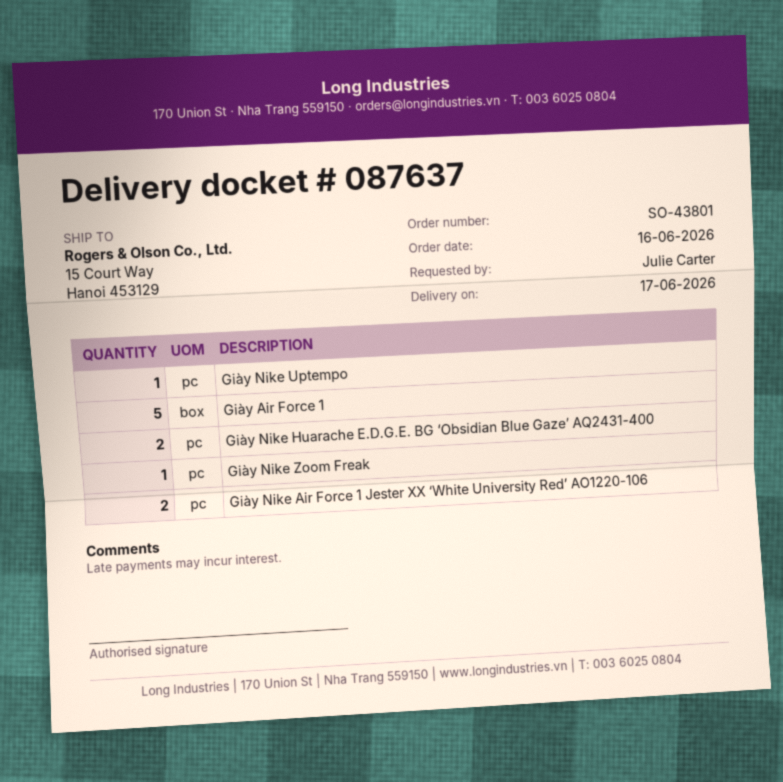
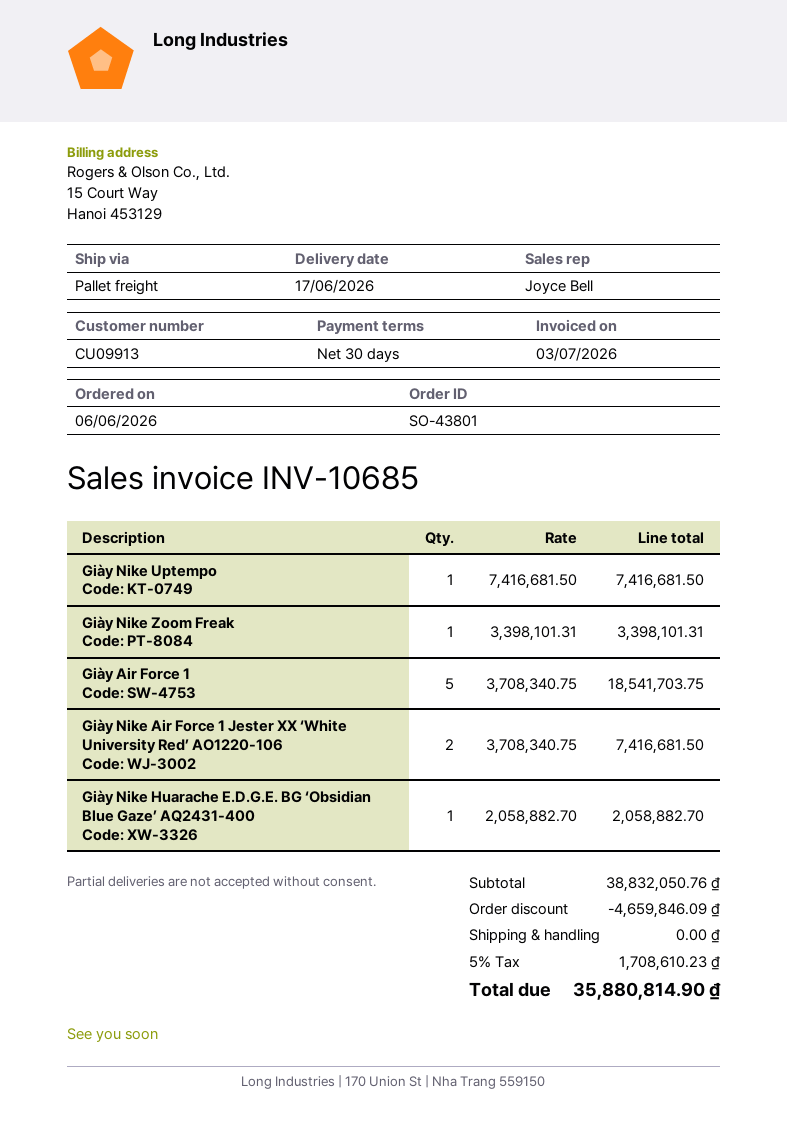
order date: 2026-06-16 -> 2026-06-06
Giày Nike Huarache E.D.G.E. BG ‘Obsidian Blue Gaze’ AQ2431-400: 2 -> 1

